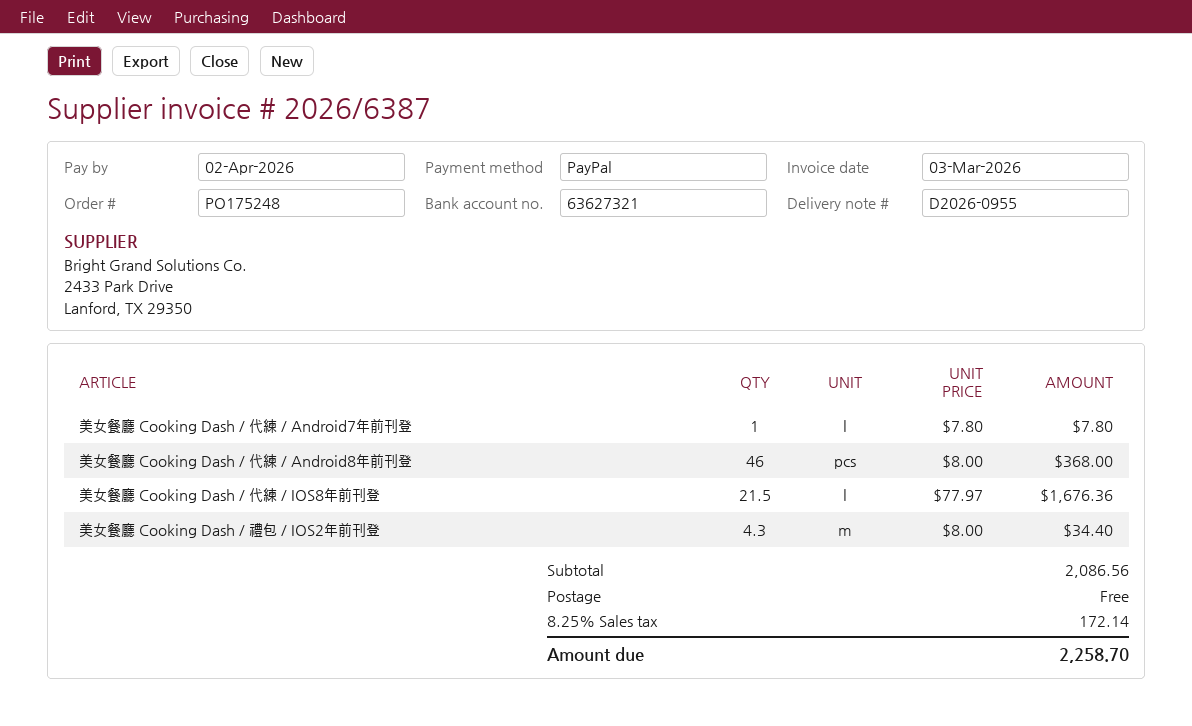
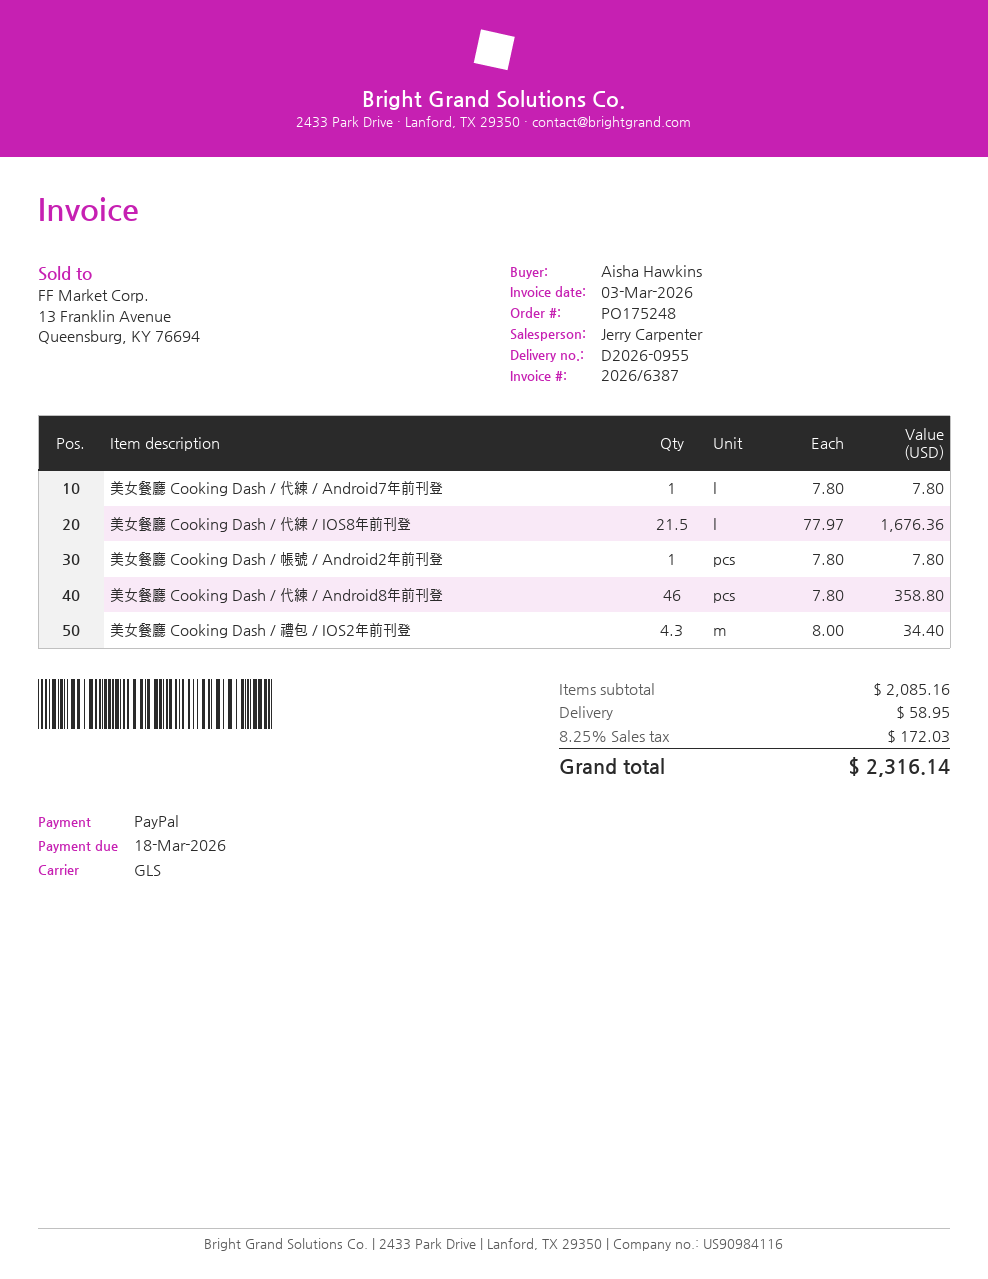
due date: 2026-04-02 -> 2026-03-18
美女餐廳 Cooking Dash / 代練 / Android8年前刊登: 46 x 8.00 = 368.00 -> 46 x 7.80 = 358.80
美女餐廳 Cooking Dash / 帳號 / Android2年前刊登: none -> 1 x 7.80 = 7.80
subtotal: 2086.56 -> 2085.16
shipping: 0.00 -> 58.95
tax: 8.25% = 172.14 -> 8.25% = 172.03
total: 2258.70 -> 2316.14

